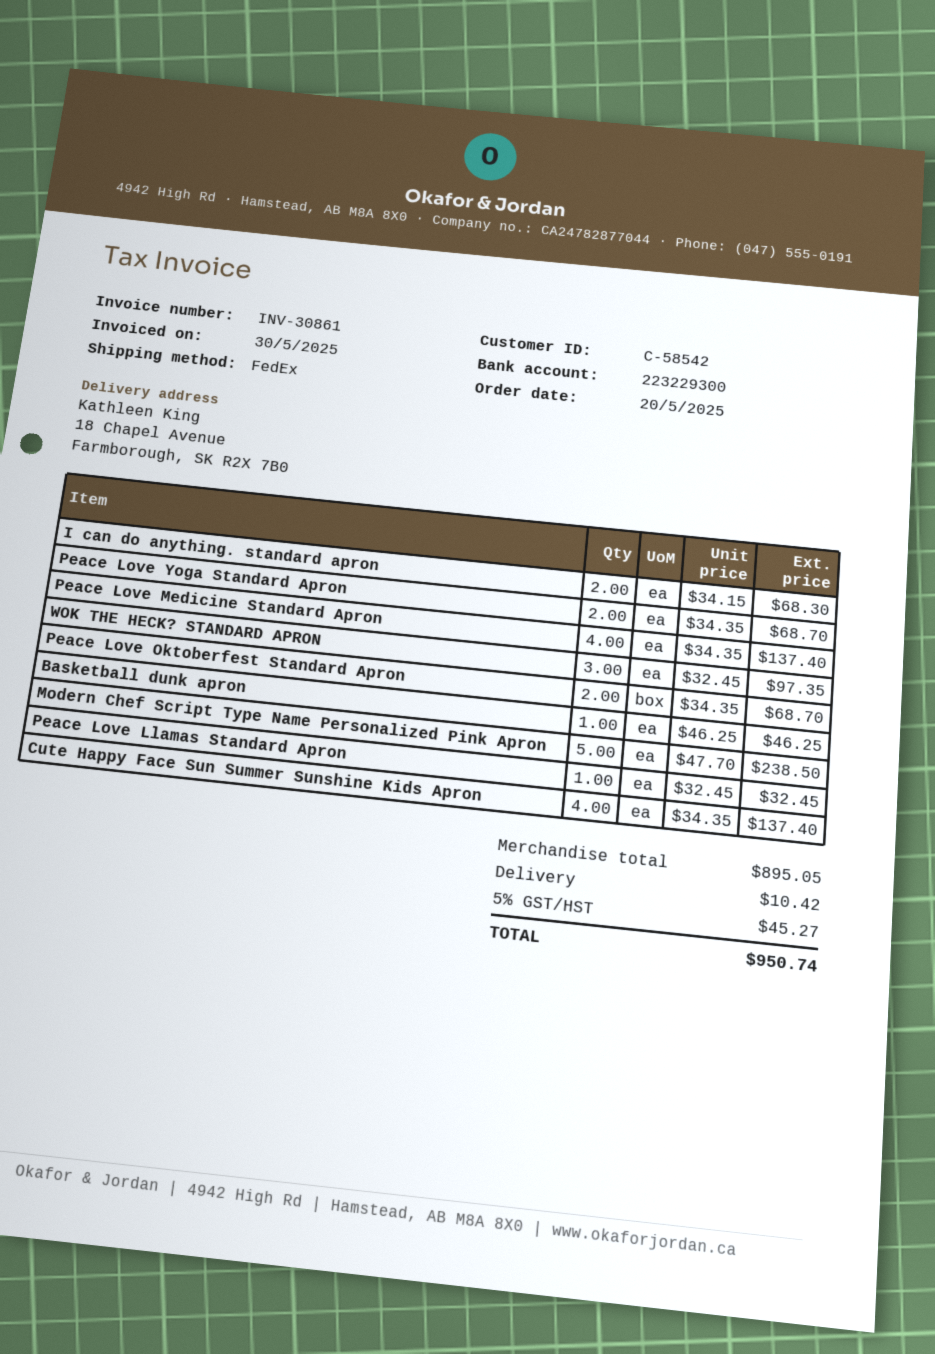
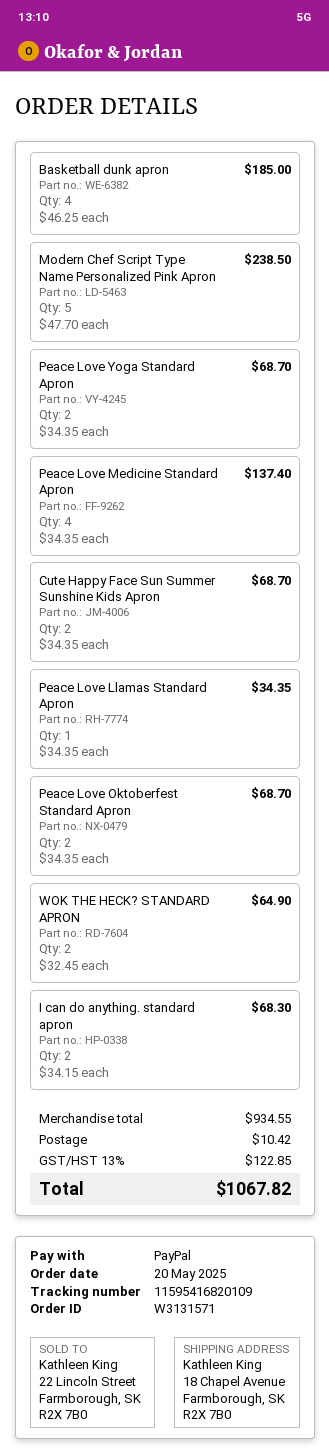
WOK THE HECK? STANDARD APRON: 3 x 32.45 = 97.35 -> 2 x 32.45 = 64.90
Basketball dunk apron: 1 x 46.25 = 46.25 -> 4 x 46.25 = 185.00
Peace Love Llamas Standard Apron: 1 x 32.45 = 32.45 -> 1 x 34.35 = 34.35
Cute Happy Face Sun Summer Sunshine Kids Apron: 4 x 34.35 = 137.40 -> 2 x 34.35 = 68.70
subtotal: 895.05 -> 934.55
tax: 5% = 45.27 -> 13% = 122.85
total: 950.74 -> 1067.82

